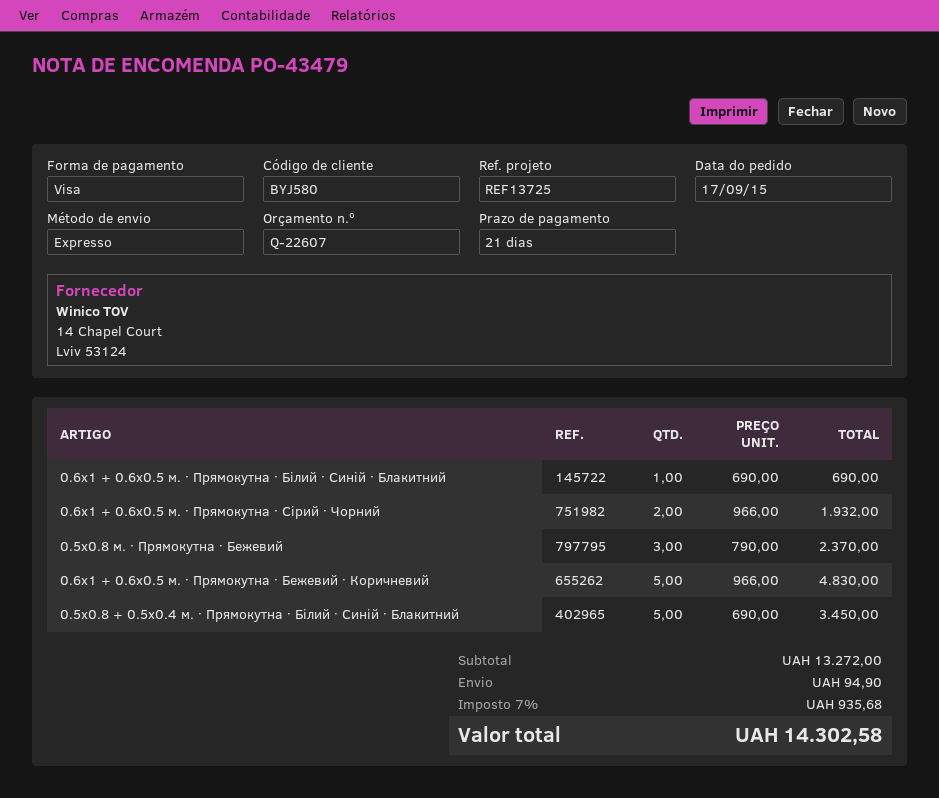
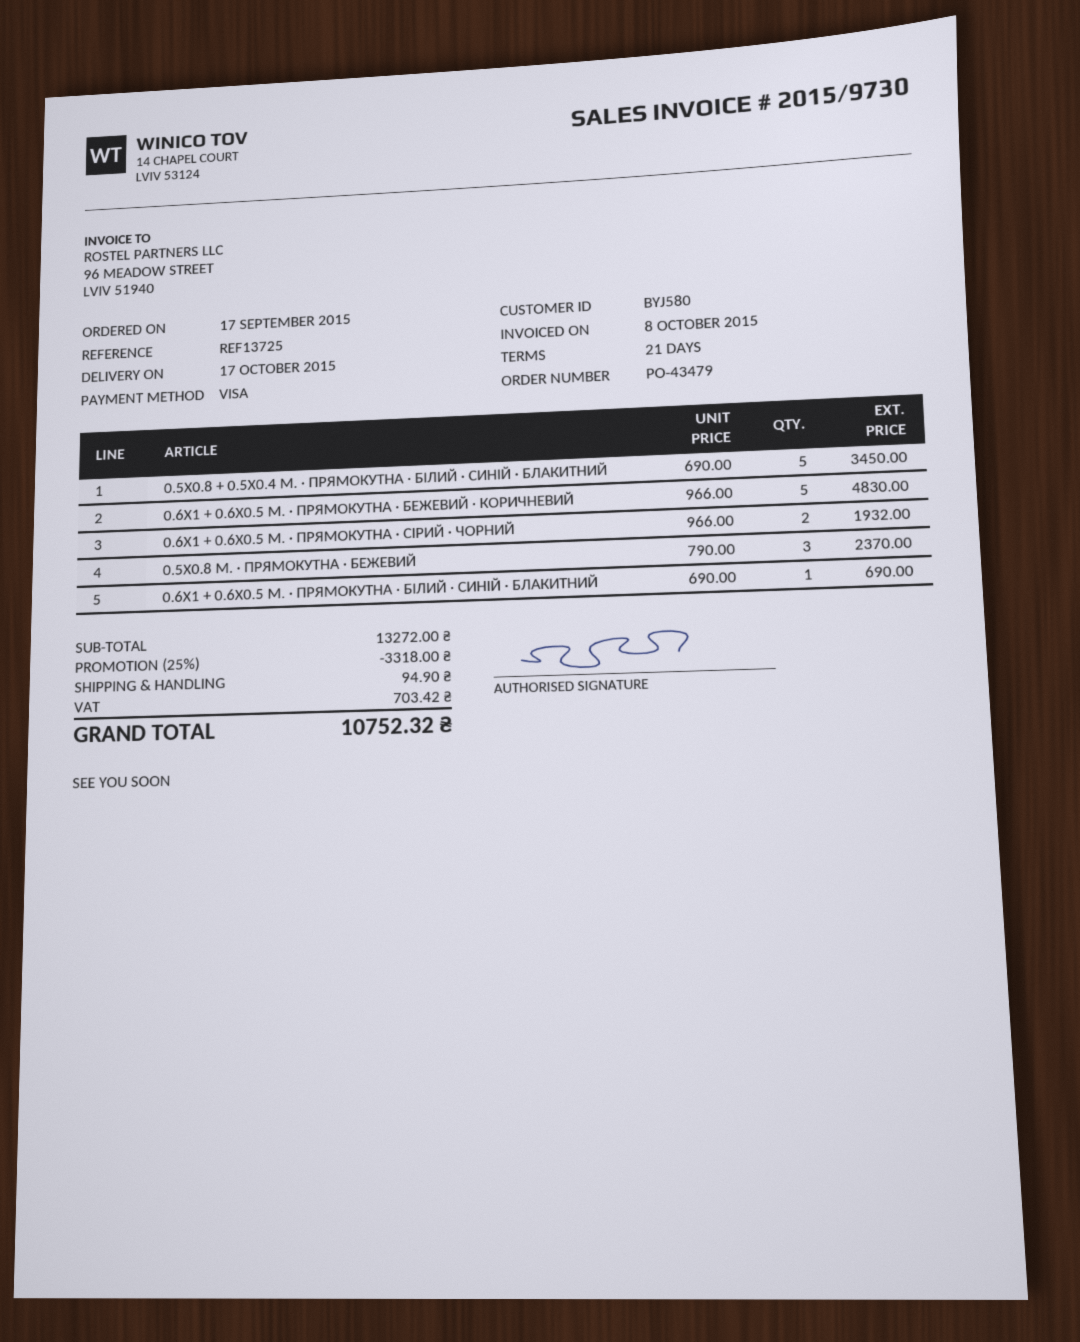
discount: none -> 25% = 3318.00
tax: 935.68 -> 703.42
total: 14302.58 -> 10752.32

